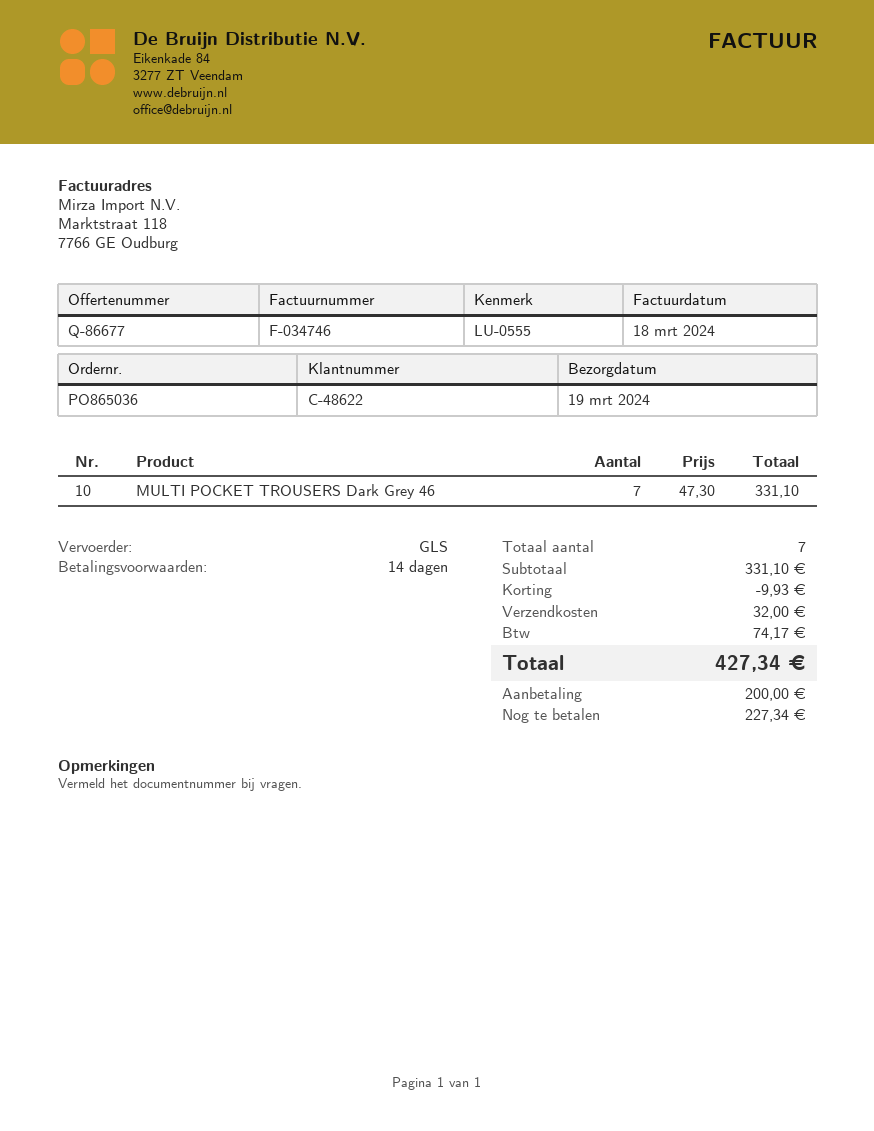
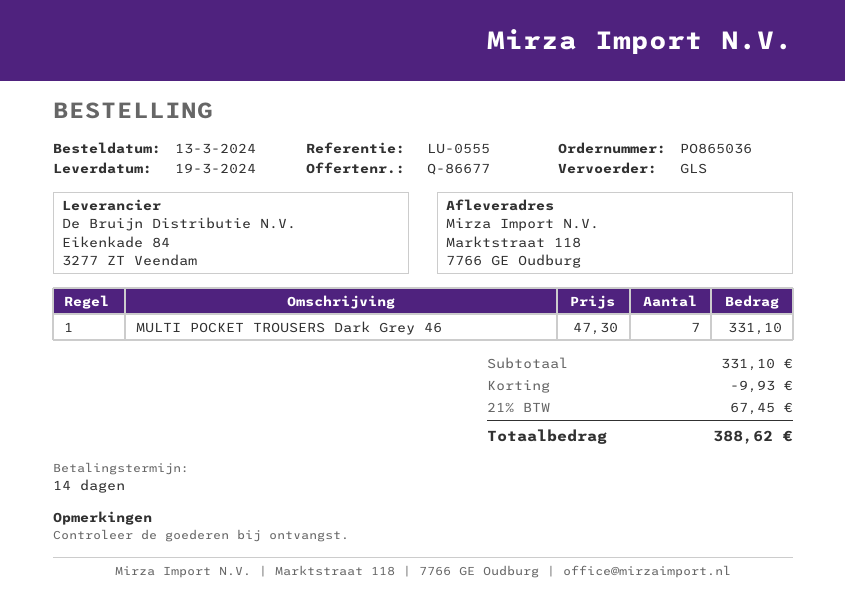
shipping: 32.00 -> none
tax: 74.17 -> 67.45
total: 427.34 -> 388.62

